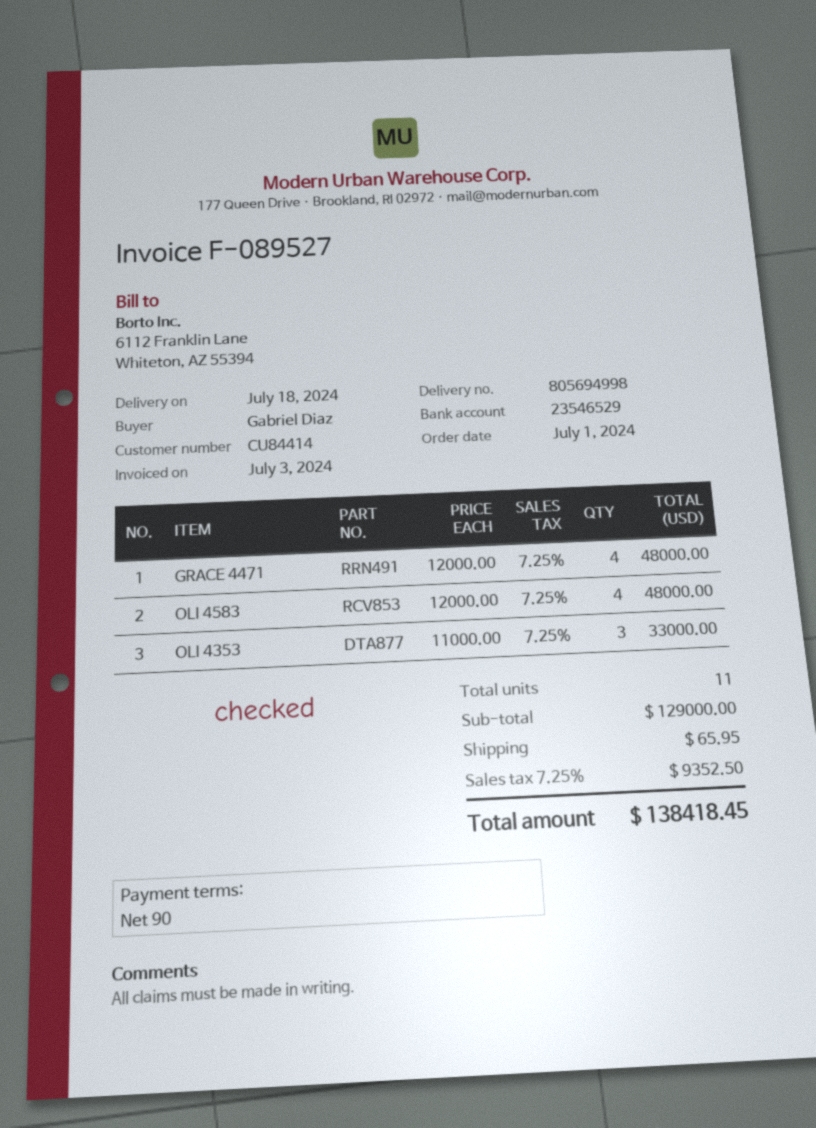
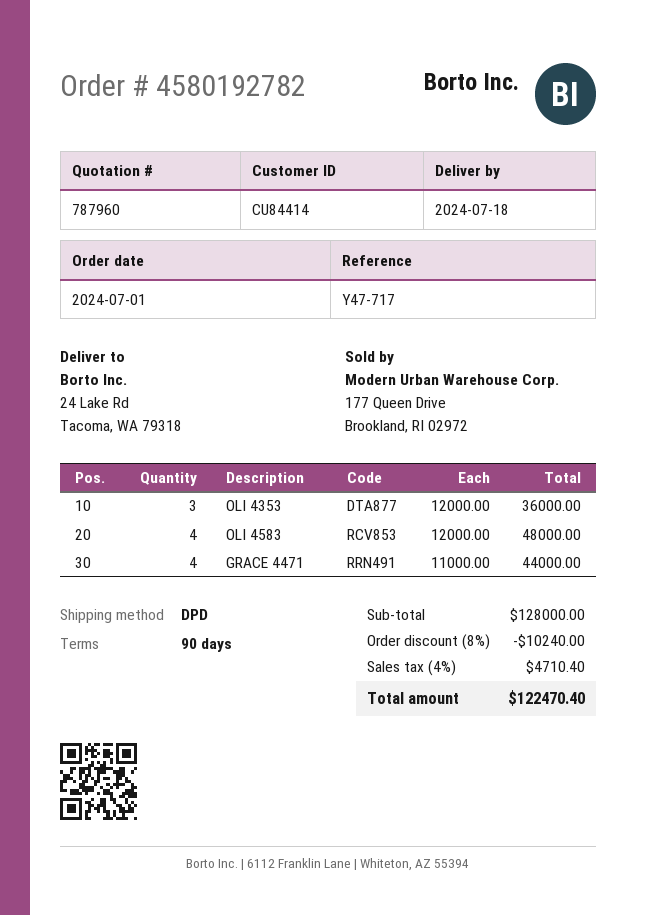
GRACE 4471: 4 x 12000.00 = 48000.00 -> 4 x 11000.00 = 44000.00
OLI 4353: 3 x 11000.00 = 33000.00 -> 3 x 12000.00 = 36000.00
subtotal: 129000.00 -> 128000.00
discount: none -> 8% = 10240.00
shipping: 65.95 -> none
tax: 7.25% = 9352.50 -> 4% = 4710.40
total: 138418.45 -> 122470.40

